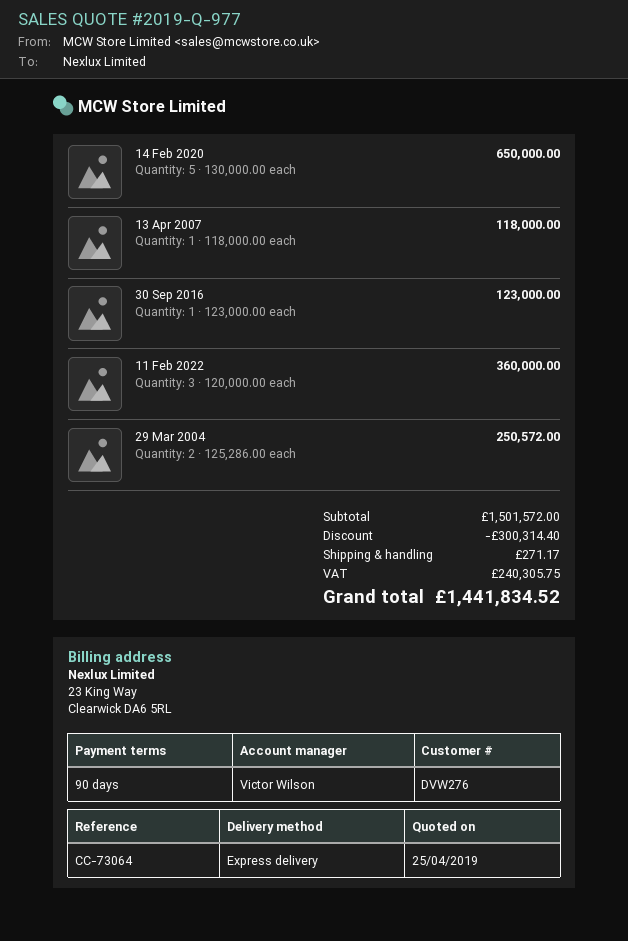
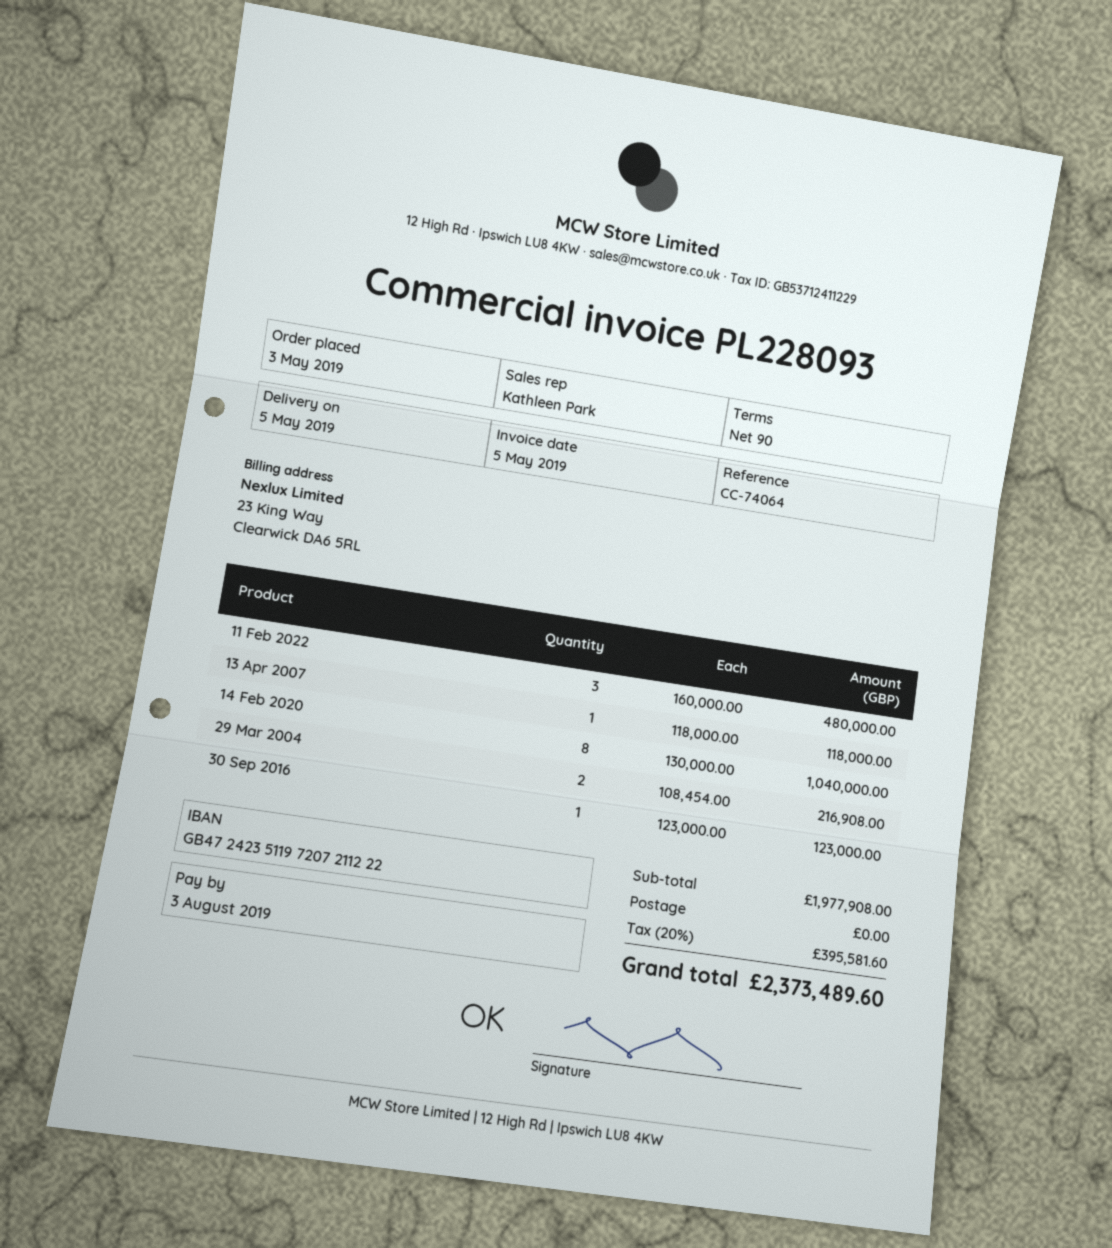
reference: CC-73064 -> CC-74064
sales rep: Victor Wilson -> Kathleen Park
14 Feb 2020: 5 x 130000.00 = 650000.00 -> 8 x 130000.00 = 1040000.00
11 Feb 2022: 3 x 120000.00 = 360000.00 -> 3 x 160000.00 = 480000.00
29 Mar 2004: 2 x 125286.00 = 250572.00 -> 2 x 108454.00 = 216908.00
subtotal: 1501572.00 -> 1977908.00
discount: 300314.40 -> none
shipping: 271.17 -> 0.00
tax: 240305.75 -> 395581.60
total: 1441834.52 -> 2373489.60

